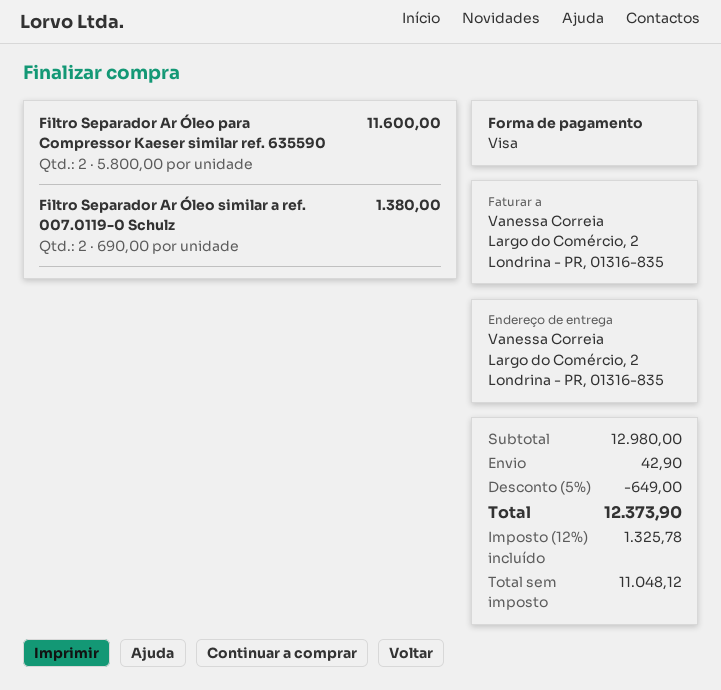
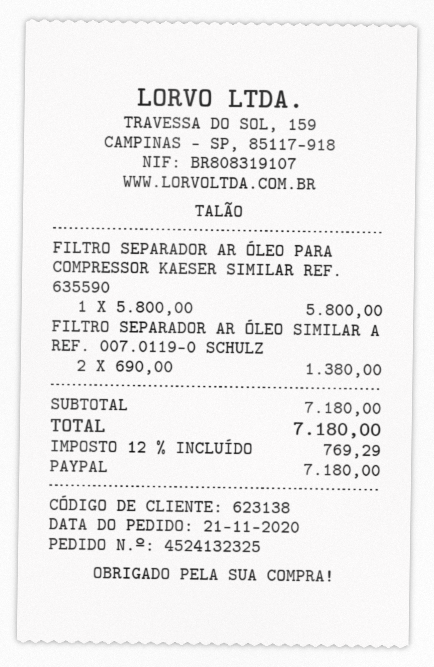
payment method: Visa -> PayPal
Filtro Separador Ar Óleo para Compressor Kaeser similar ref. 635590: 2 x 5800.00 = 11600.00 -> 1 x 5800.00 = 5800.00
subtotal: 12980.00 -> 7180.00
discount: 5% = 649.00 -> none
shipping: 42.90 -> none
tax: 12% = 1325.78 -> 12% = 769.29
total: 12373.90 -> 7180.00

